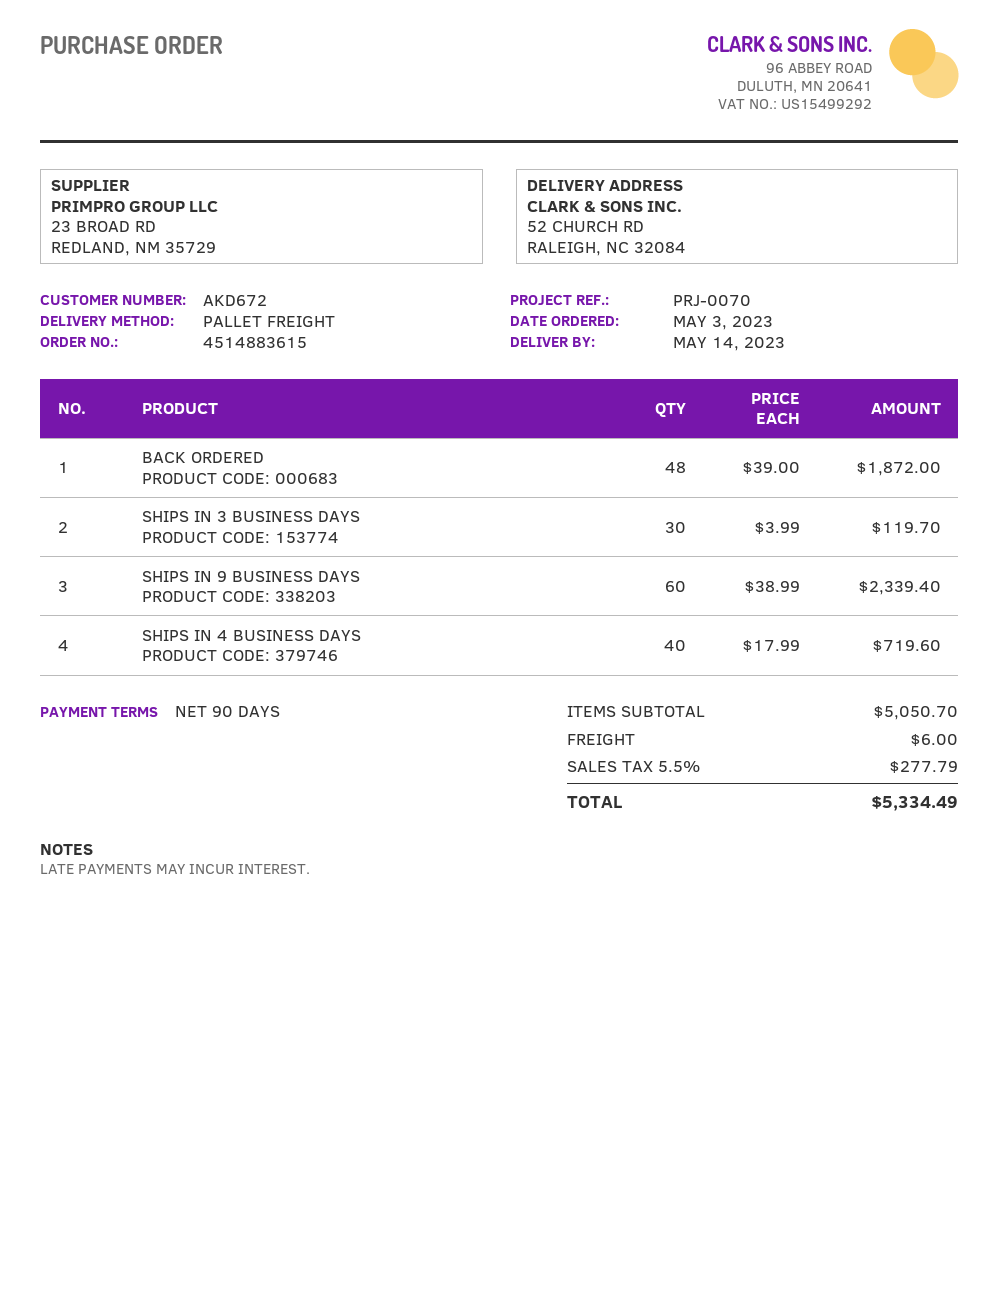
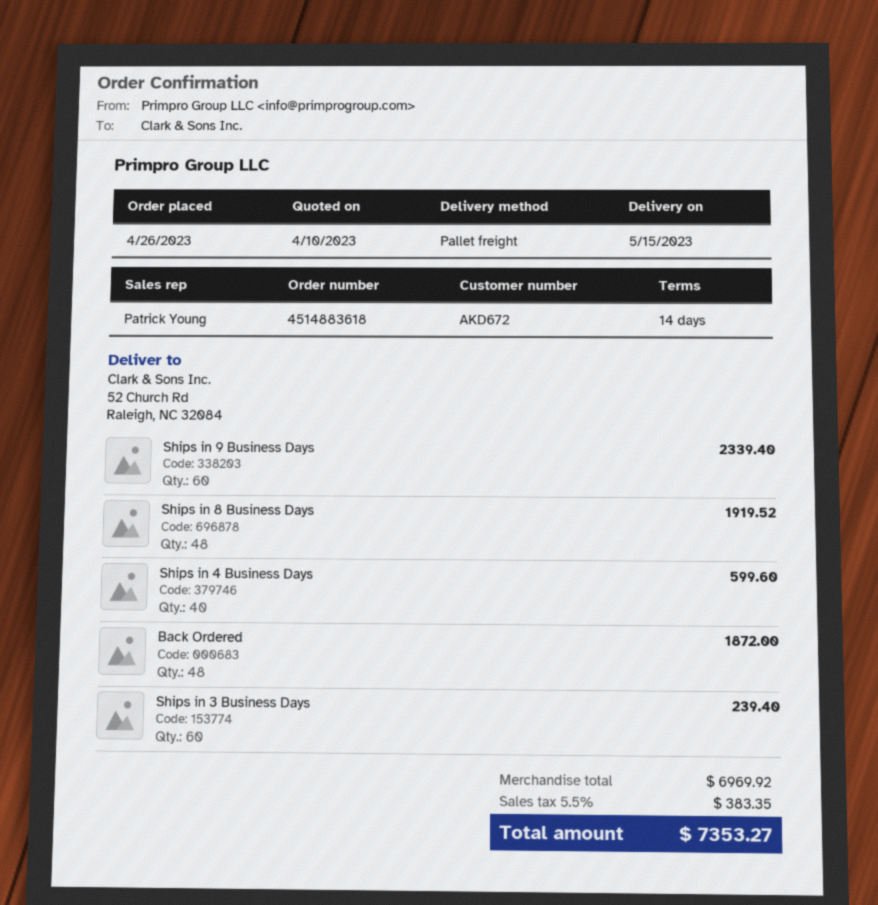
order number: 4514883615 -> 4514883618
order date: 2023-05-03 -> 2023-04-26
delivery date: 2023-05-14 -> 2023-05-15
payment terms: 90 days -> 14 days
SHIPS IN 3 BUSINESS DAYS: 30 for 119.70 -> 60 for 239.40
SHIPS IN 4 BUSINESS DAYS: 40 for 719.60 -> 40 for 599.60
Ships in 8 Business Days: none -> 48 for 1919.52
subtotal: 5050.70 -> 6969.92
shipping: 6.00 -> none
tax: 5.5% = 277.79 -> 5.5% = 383.35
total: 5334.49 -> 7353.27

